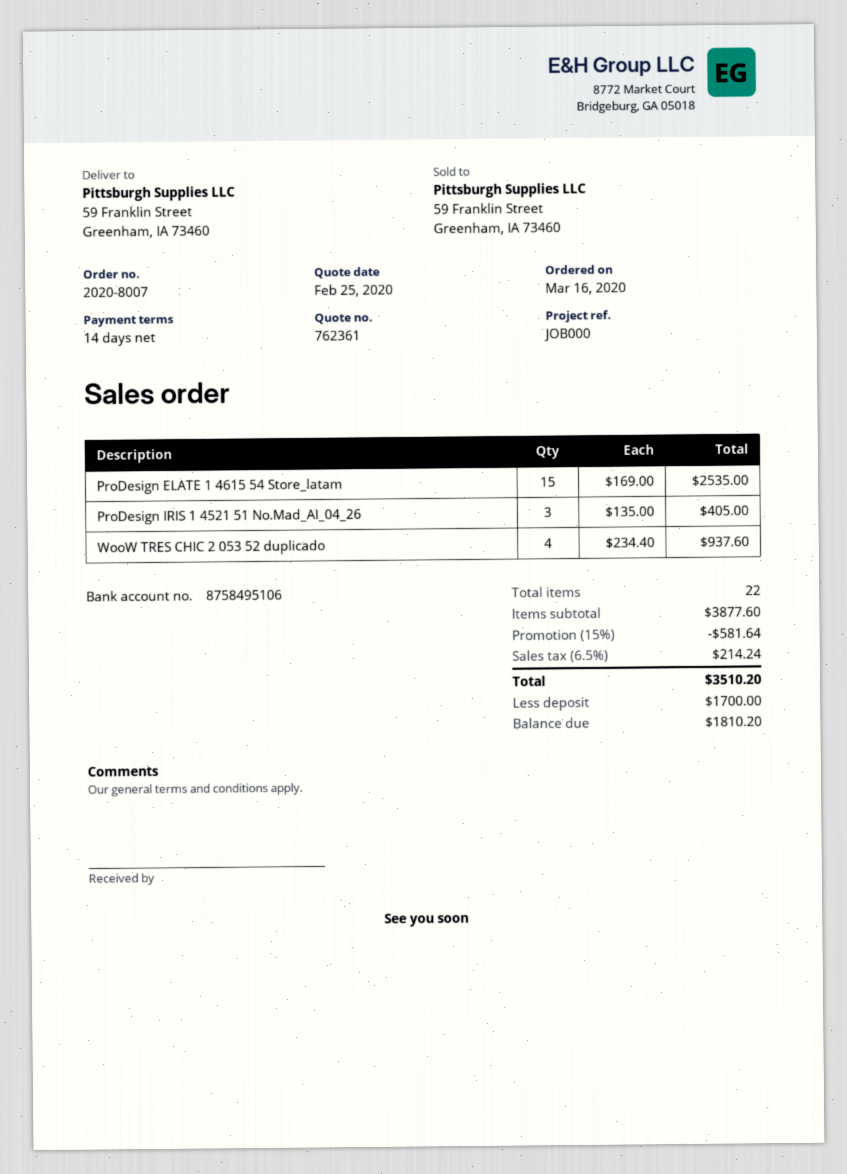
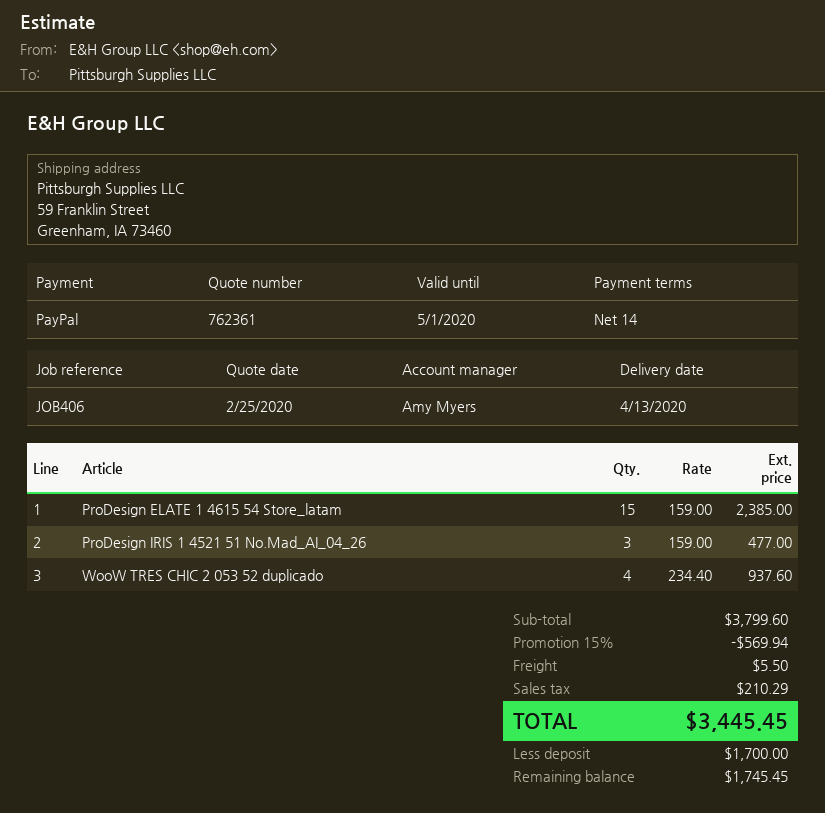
reference: JOB000 -> JOB406
ProDesign ELATE 1 4615 54 Store_latam: 15 x 169.00 = 2535.00 -> 15 x 159.00 = 2385.00
ProDesign IRIS 1 4521 51 No.Mad_AI_04_26: 3 x 135.00 = 405.00 -> 3 x 159.00 = 477.00
subtotal: 3877.60 -> 3799.60
discount: 15% = 581.64 -> 15% = 569.94
shipping: none -> 5.50
tax: 214.24 -> 210.29
total: 3510.20 -> 3445.45
balance: 1810.20 -> 1745.45

